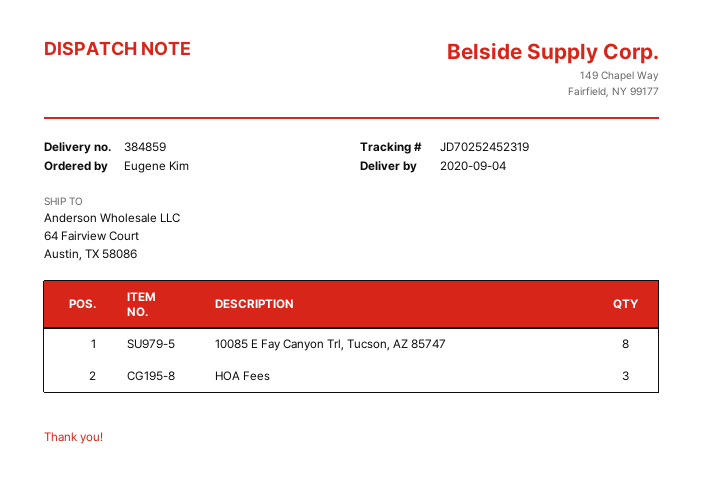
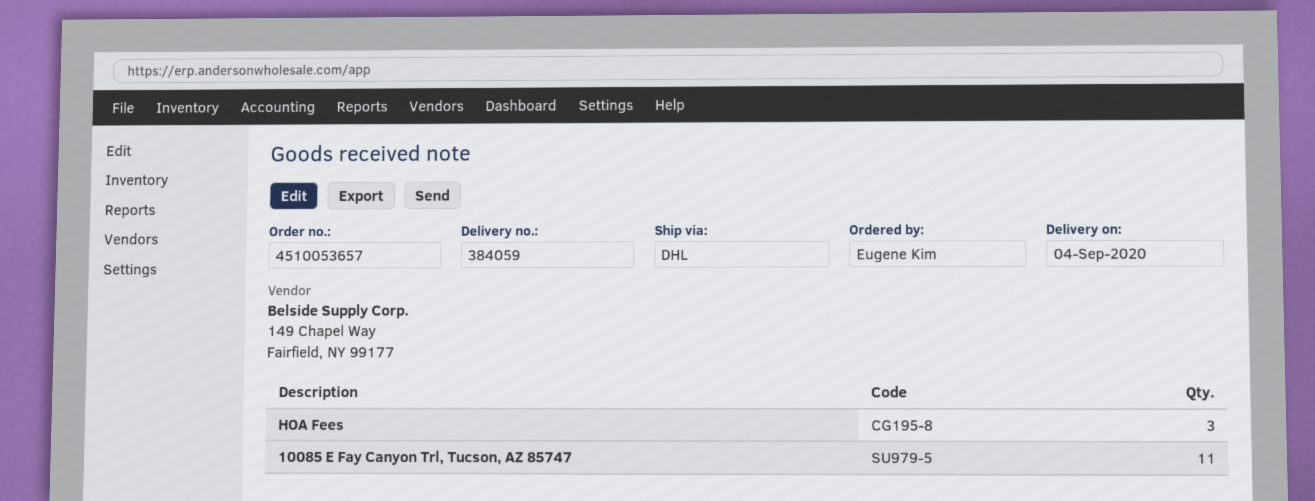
delivery note number: 384859 -> 384059
10085 E Fay Canyon Trl, Tucson, AZ 85747: 8 -> 11

